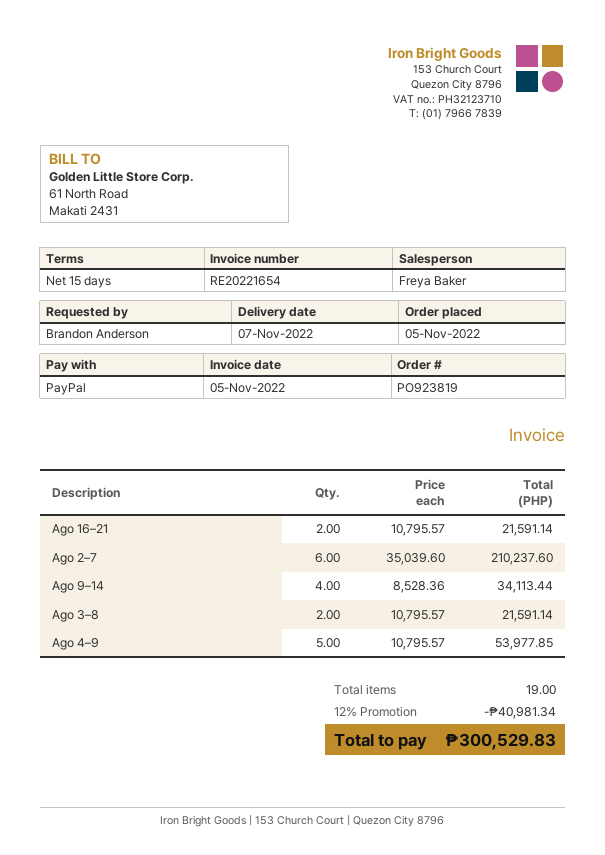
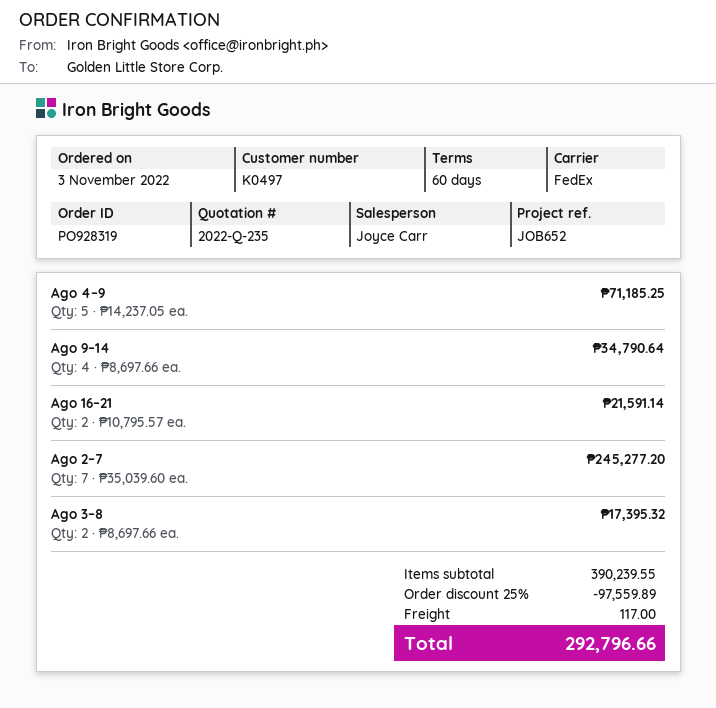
order number: PO923819 -> PO928319
order date: 2022-11-05 -> 2022-11-03
payment terms: 15 days -> 60 days
sales rep: Freya Baker -> Joyce Carr
Ago 2–7: 6 x 35039.60 = 210237.60 -> 7 x 35039.60 = 245277.20
Ago 9–14: 4 x 8528.36 = 34113.44 -> 4 x 8697.66 = 34790.64
Ago 3–8: 2 x 10795.57 = 21591.14 -> 2 x 8697.66 = 17395.32
Ago 4–9: 5 x 10795.57 = 53977.85 -> 5 x 14237.05 = 71185.25
discount: 12% = 40981.34 -> 25% = 97559.89
shipping: none -> 117.00
total: 300529.83 -> 292796.66

